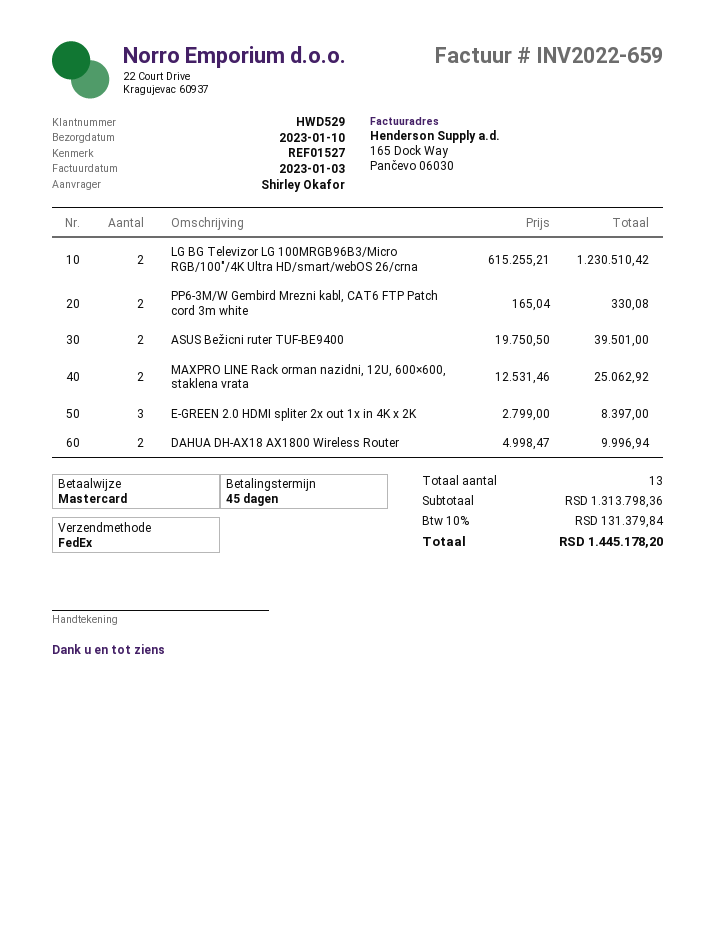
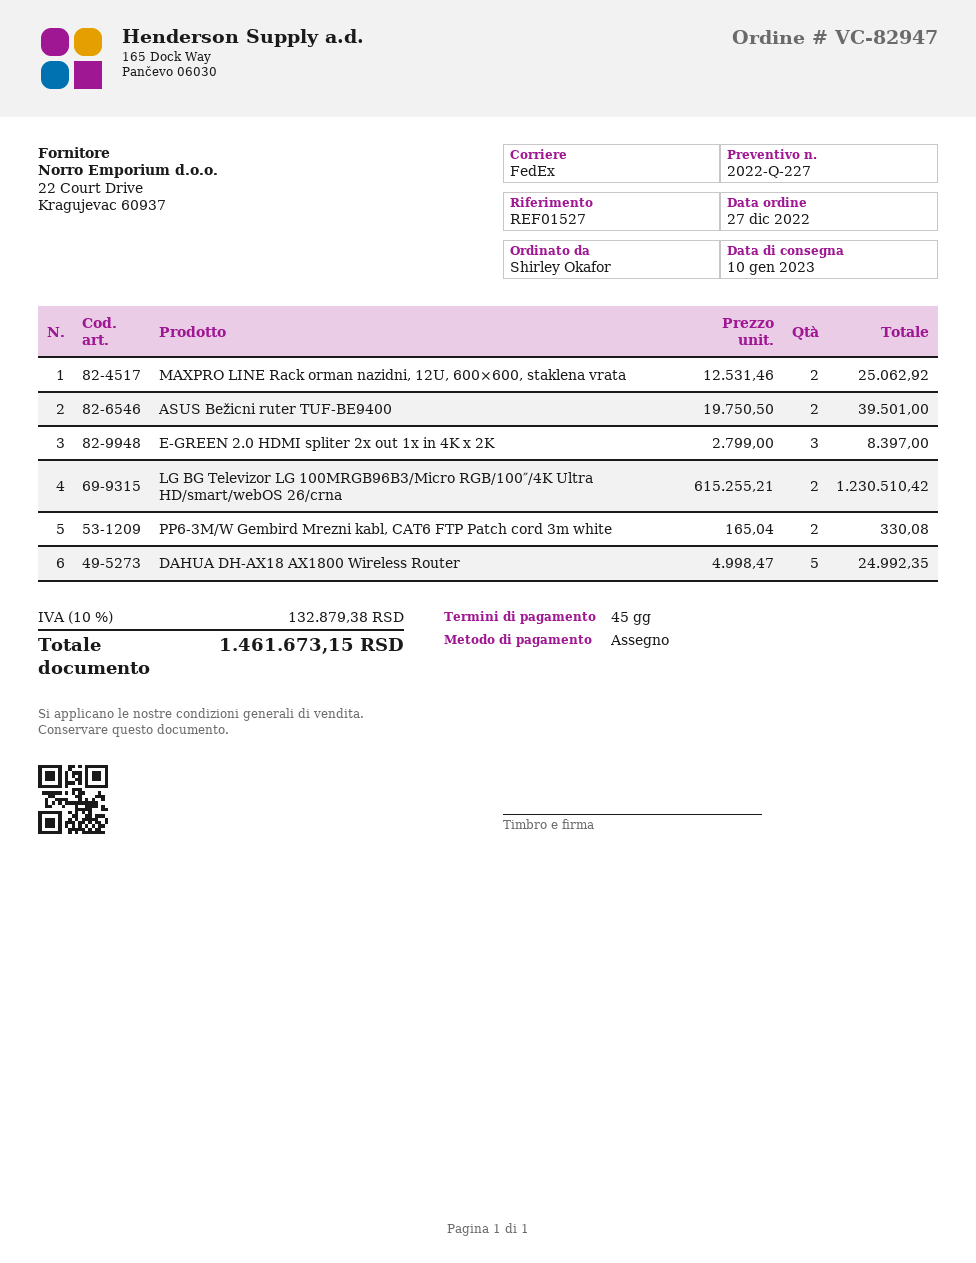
payment method: Mastercard -> cheque
DAHUA DH-AX18 AX1800 Wireless Router: 2 x 4998.47 = 9996.94 -> 5 x 4998.47 = 24992.35
tax: 10% = 131379.84 -> 10% = 132879.38
total: 1445178.20 -> 1461673.15

